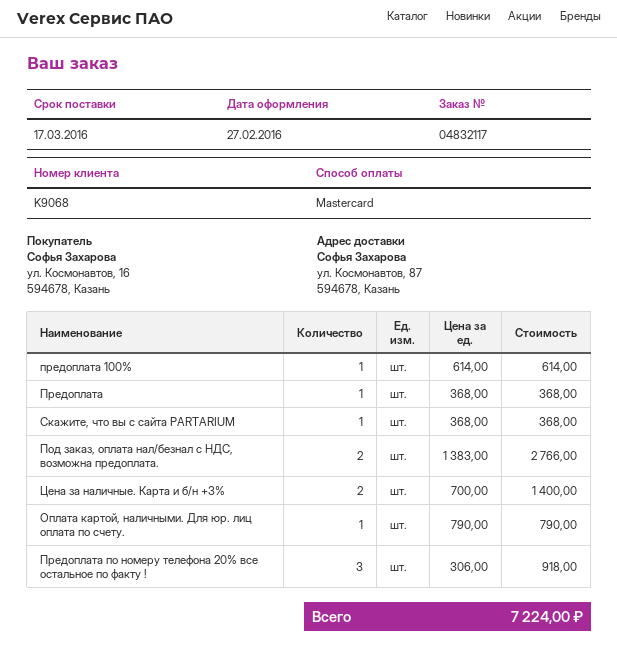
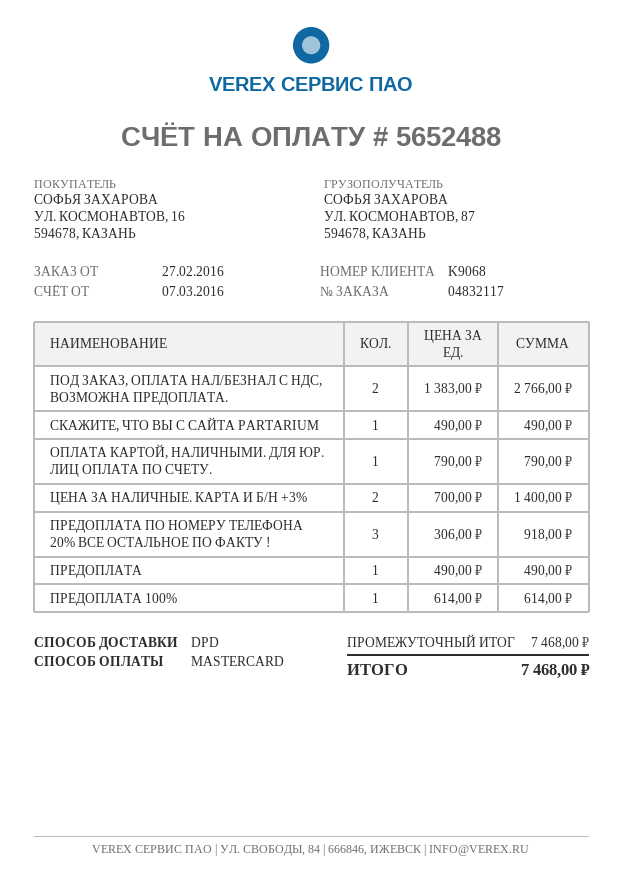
Предоплата: 1 x 368.00 = 368.00 -> 1 x 490.00 = 490.00
Скажите, что вы с сайта PARTARIUM: 1 x 368.00 = 368.00 -> 1 x 490.00 = 490.00
total: 7224.00 -> 7468.00

